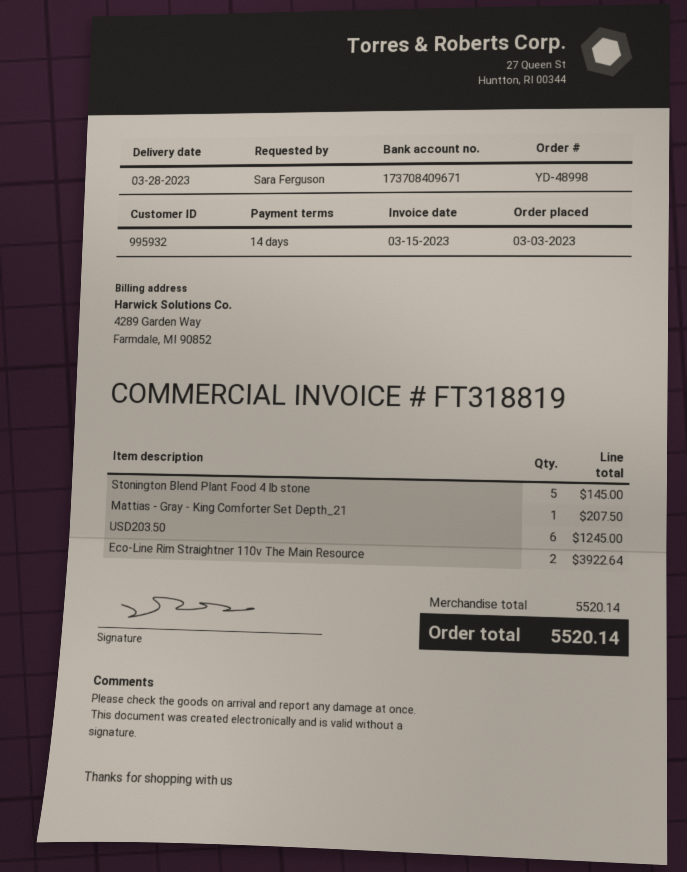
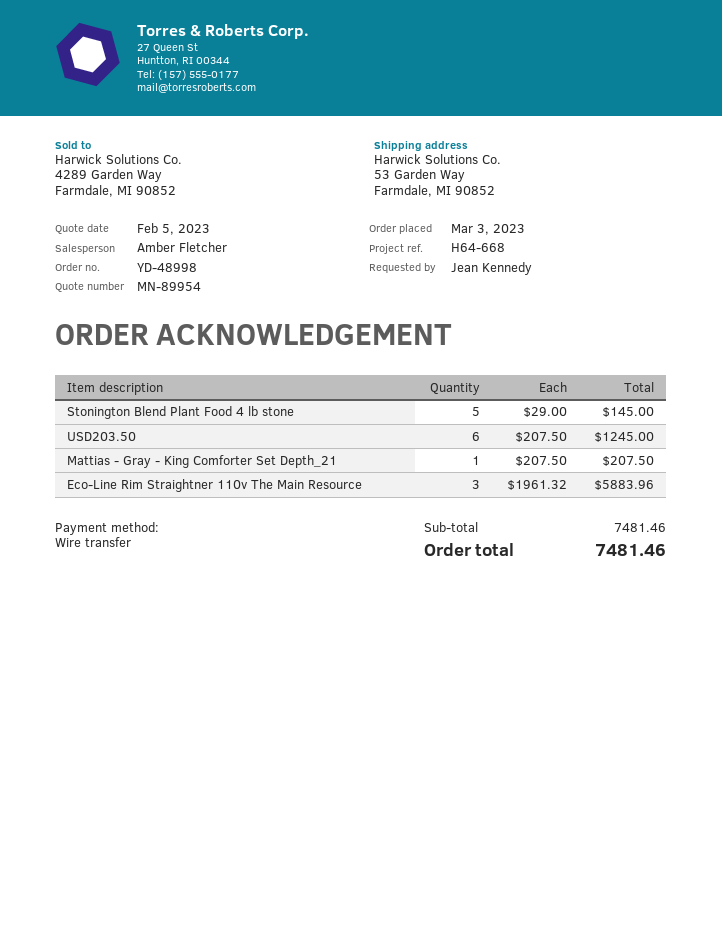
ordered by: Sara Ferguson -> Jean Kennedy
Eco-Line Rim Straightner 110v The Main Resource: 2 for 3922.64 -> 3 for 5883.96
subtotal: 5520.14 -> 7481.46
total: 5520.14 -> 7481.46

